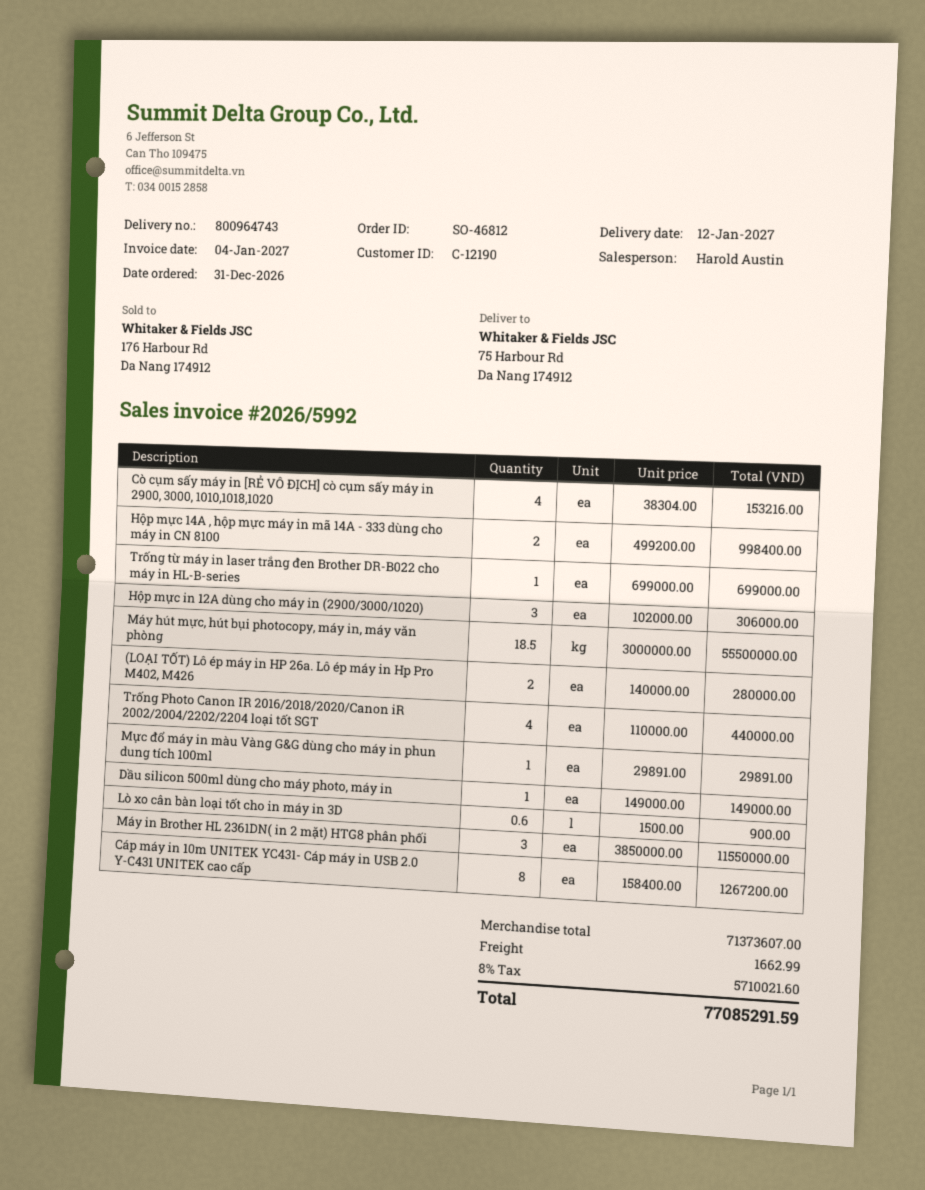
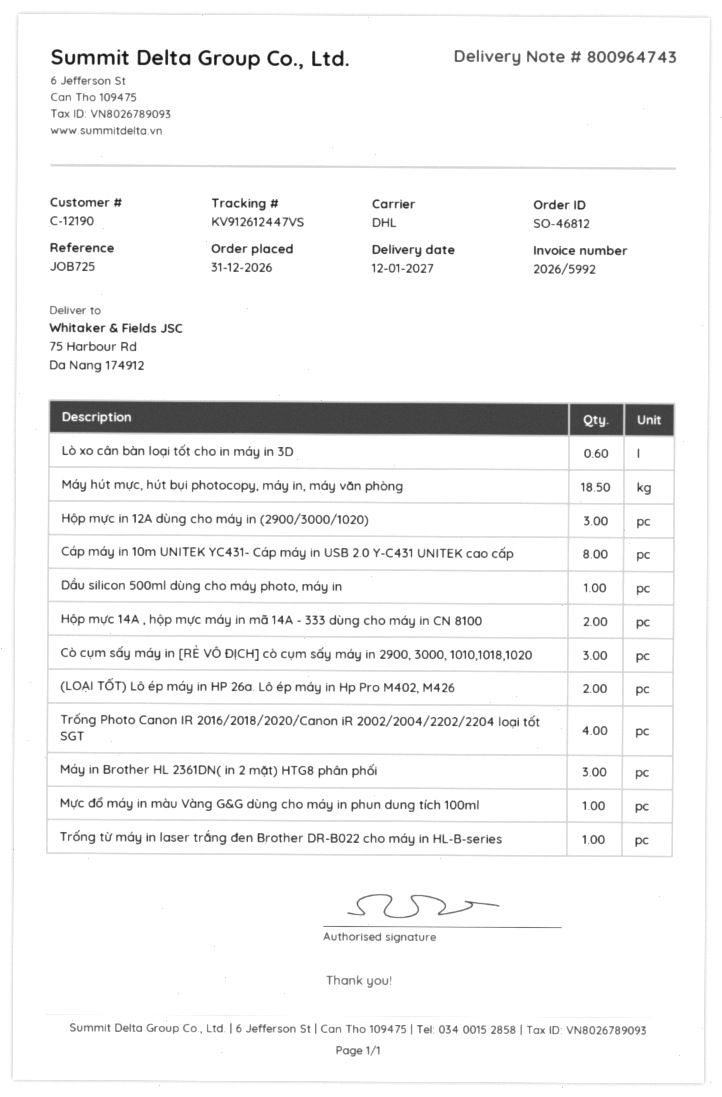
Cò cụm sấy máy in [RẺ VÔ ĐỊCH] cò cụm sấy máy in 2900, 3000, 1010,1018,1020: 4 -> 3

